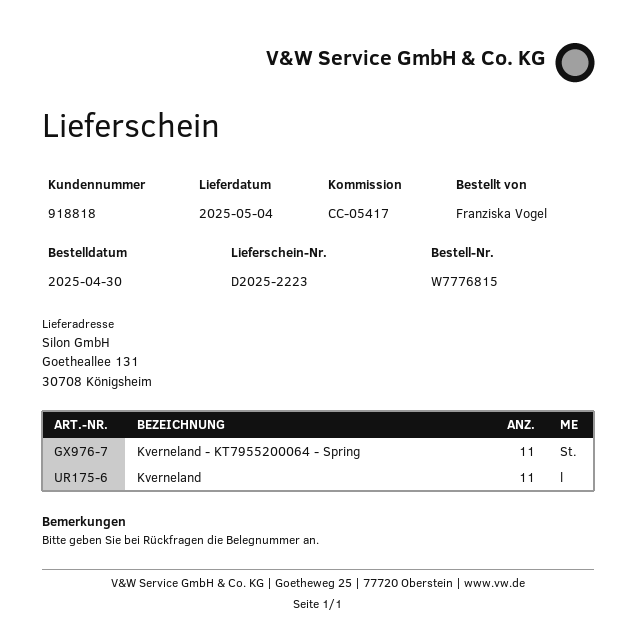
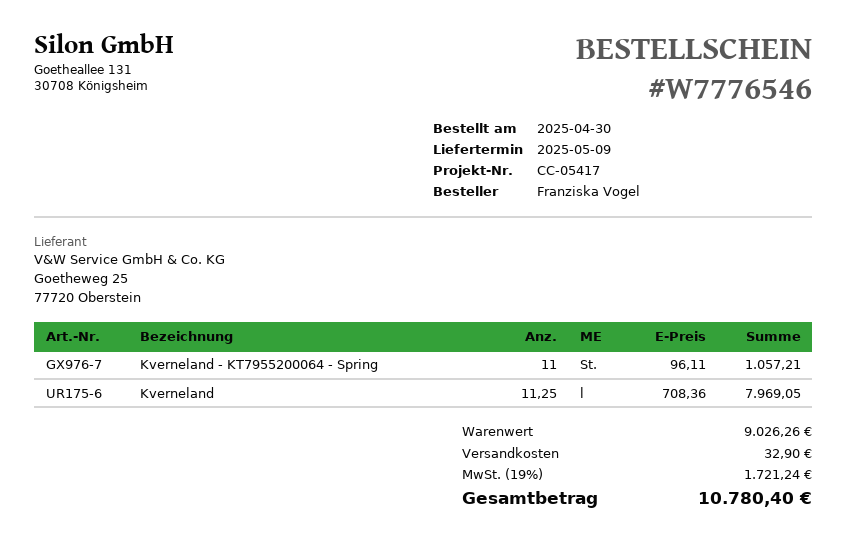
order number: W7776815 -> W7776546
delivery date: 2025-05-04 -> 2025-05-09
Kverneland: 11 -> 11.25

